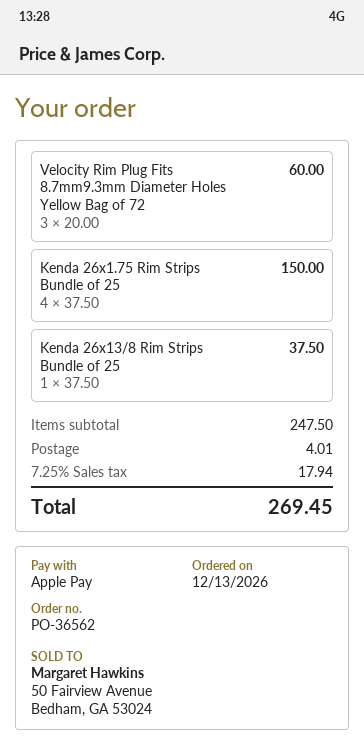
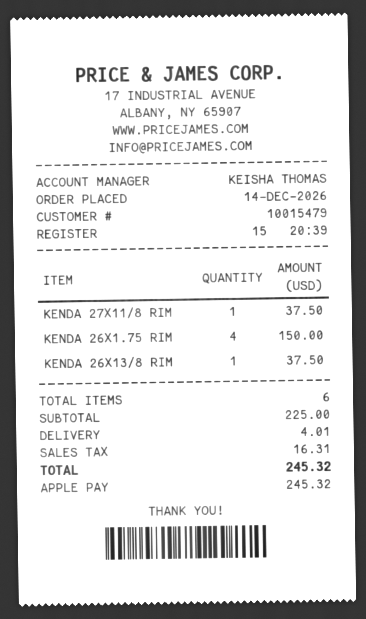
order date: 2026-12-13 -> 2026-12-14
Velocity Rim Plug Fits 8.7mm9.3mm Diameter Holes Yellow Bag of 72: 3 for 60.00 -> none
KENDA 27X11/8 RIM: none -> 1 for 37.50
subtotal: 247.50 -> 225.00
tax: 17.94 -> 16.31
total: 269.45 -> 245.32

